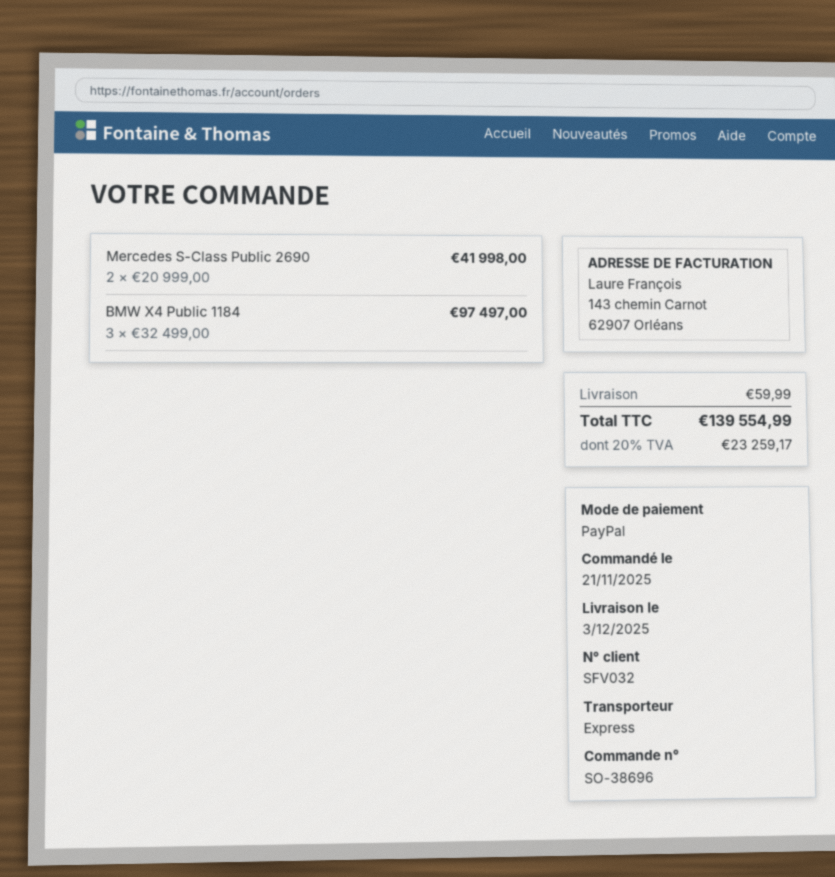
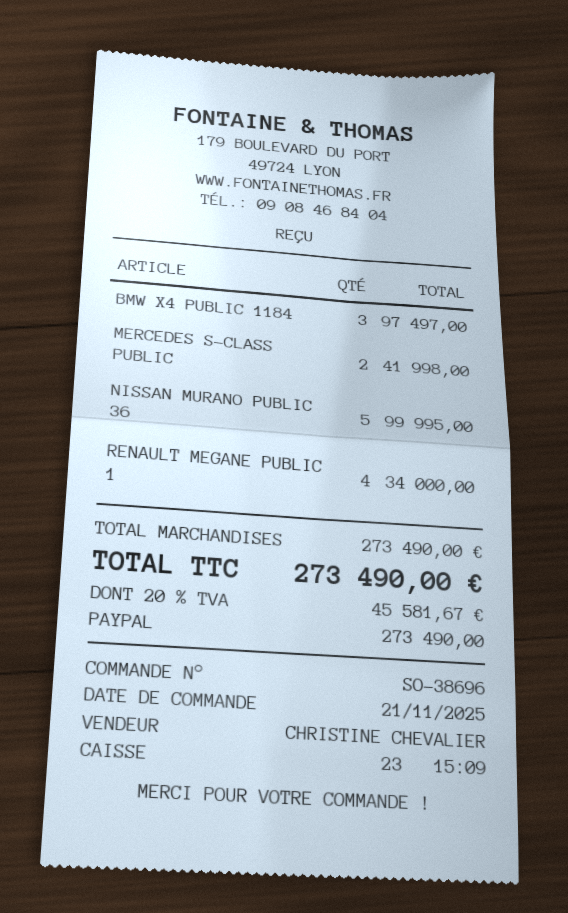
NISSAN MURANO PUBLIC 36: none -> 5 for 99995.00
RENAULT MEGANE PUBLIC 1: none -> 4 for 34000.00
shipping: 59.99 -> none
tax: 20% = 23259.17 -> 20% = 45581.67
total: 139554.99 -> 273490.00

